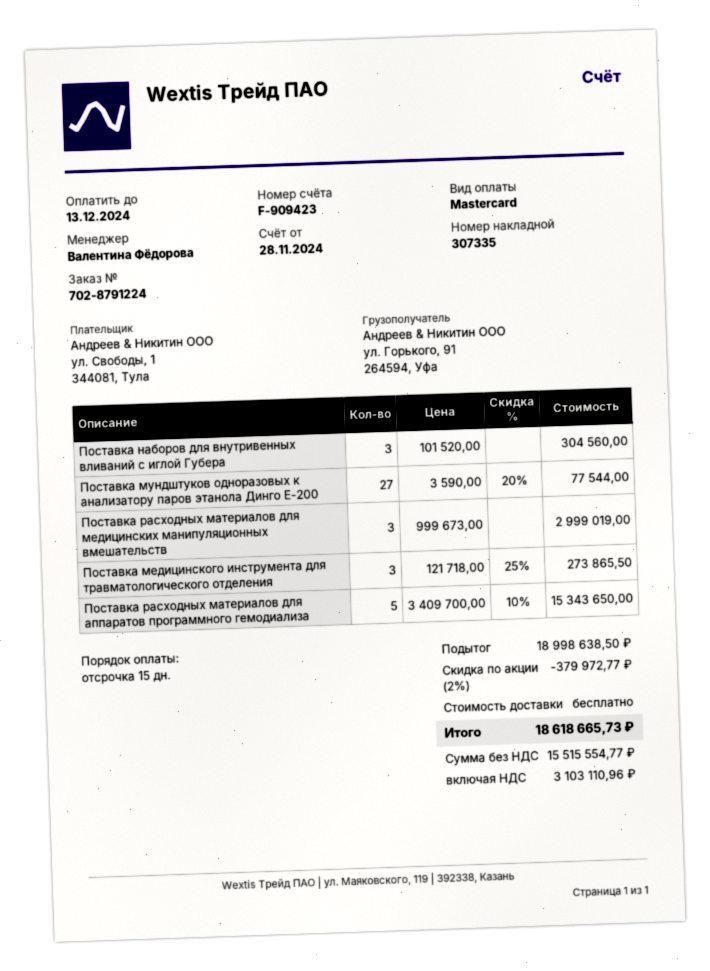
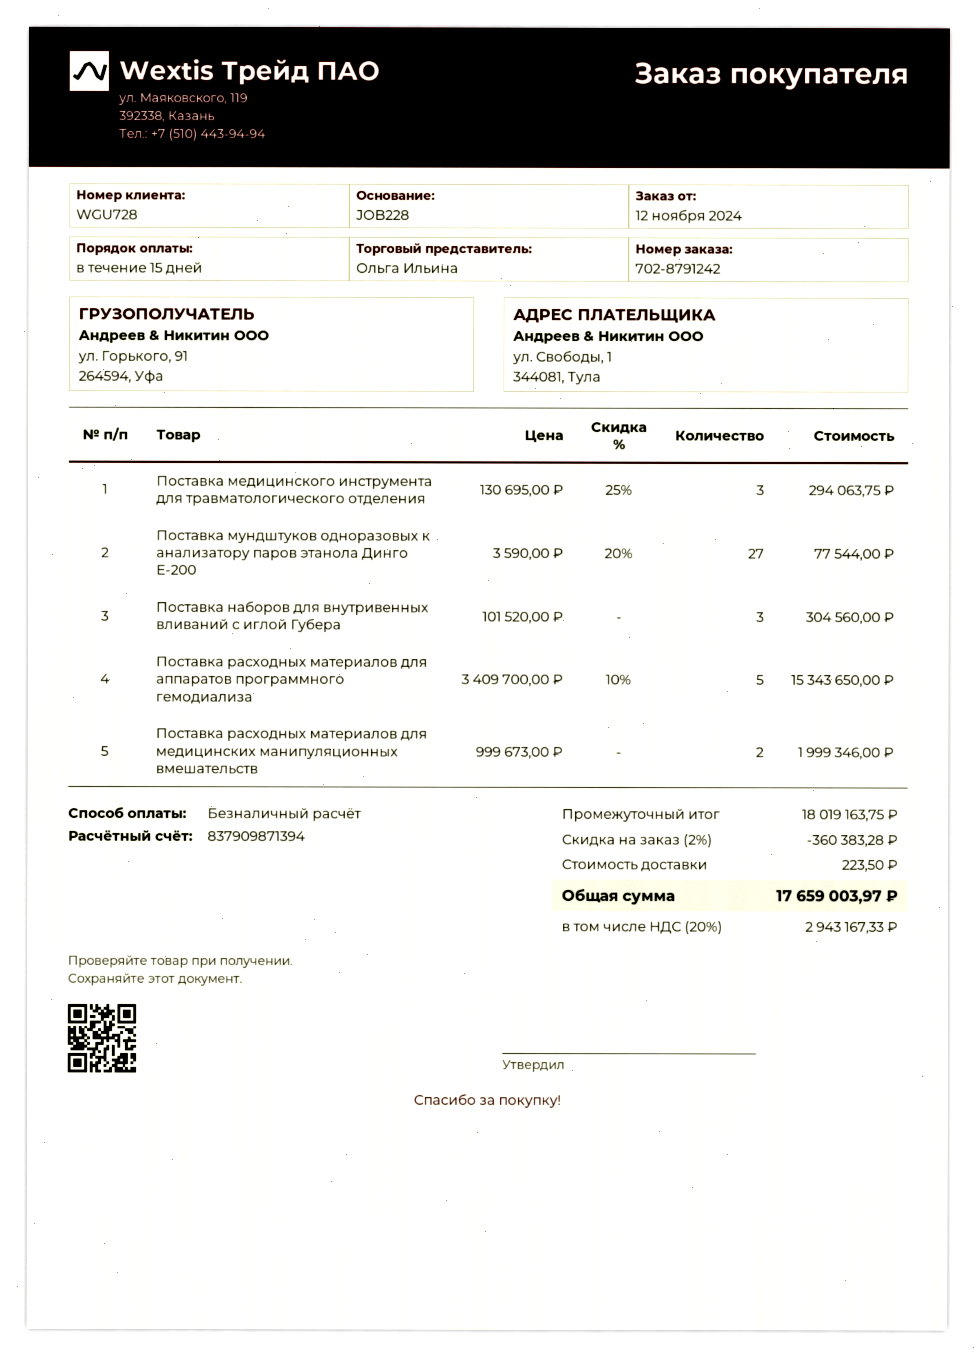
order number: 702-8791224 -> 702-8791242
sales rep: Валентина Фёдорова -> Ольга Ильина
payment method: Mastercard -> bank transfer
Поставка расходных материалов для медицинских манипуляционных вмешательств: 3 x 999673.00 = 2999019.00 -> 2 x 999673.00 = 1999346.00
Поставка медицинского инструмента для травматологического отделения: 3 x 121718.00 - 25% = 273865.50 -> 3 x 130695.00 - 25% = 294063.75
subtotal: 18998638.50 -> 18019163.75
discount: 2% = 379972.77 -> 2% = 360383.28
shipping: 0.00 -> 223.50
tax: 3103110.96 -> 2943167.33
total: 18618665.73 -> 17659003.97

